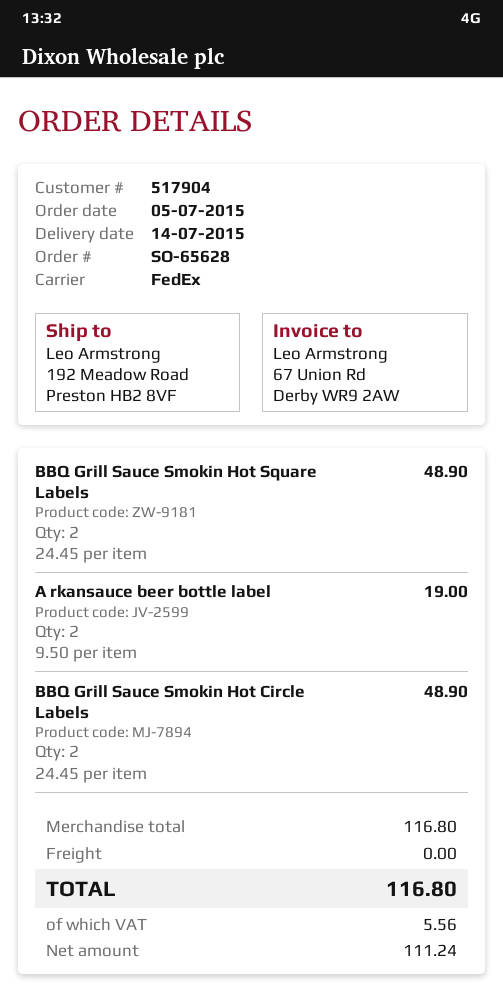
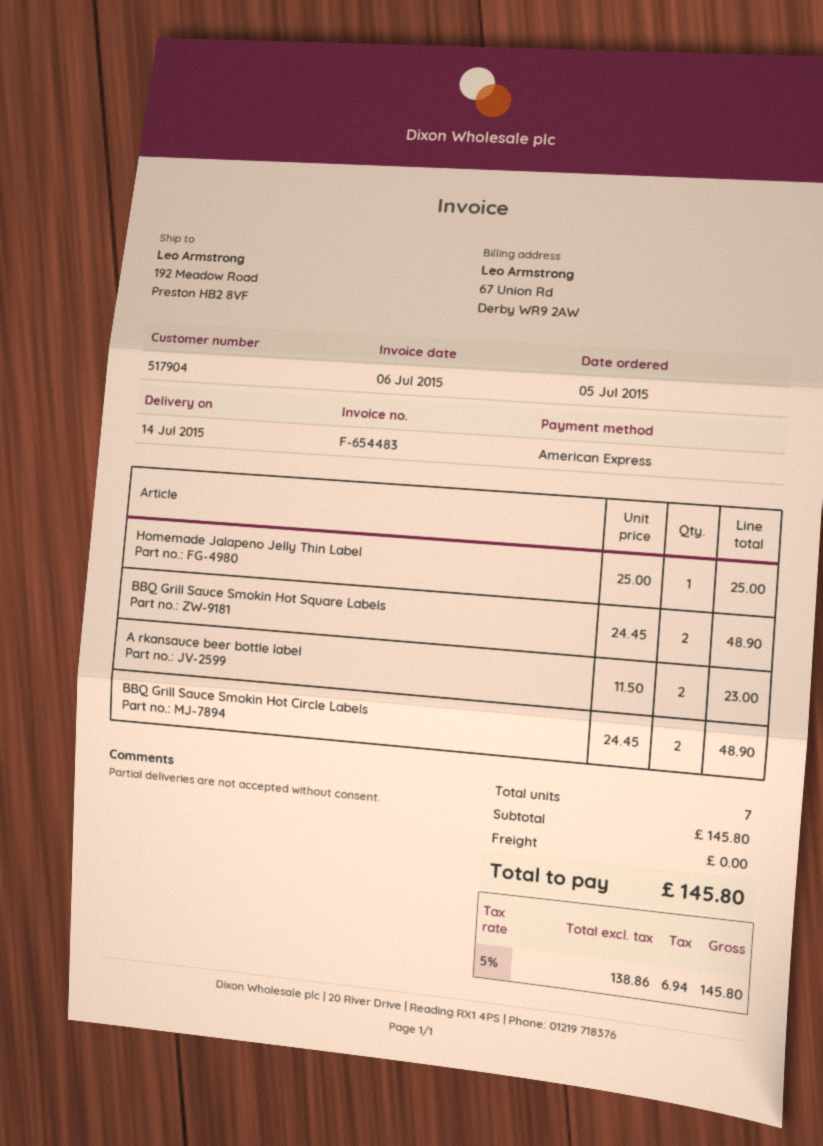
A rkansauce beer bottle label: 2 x 9.50 = 19.00 -> 2 x 11.50 = 23.00
Homemade Jalapeno Jelly Thin Label: none -> 1 x 25.00 = 25.00
subtotal: 116.80 -> 145.80
net: 111.24 -> 138.86
tax: 5.56 -> 6.94
total: 116.80 -> 145.80

